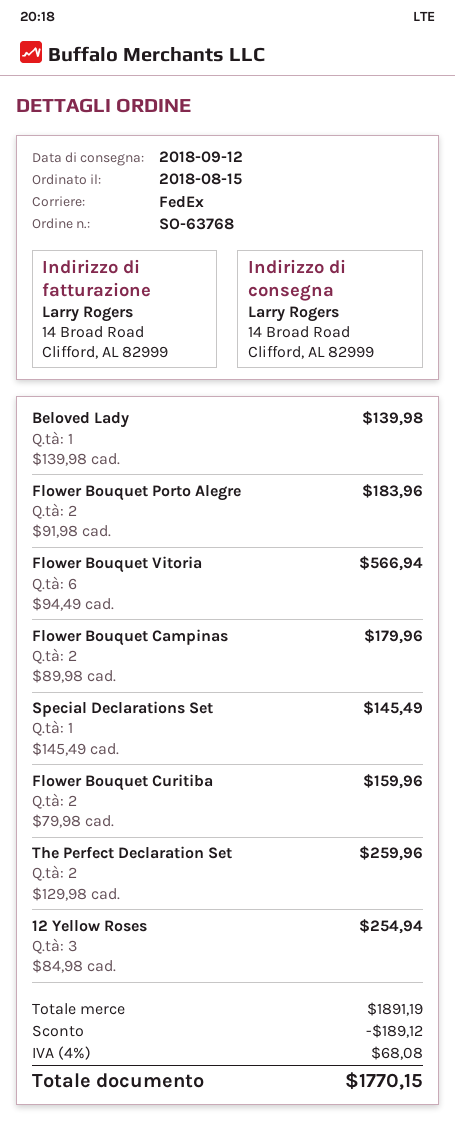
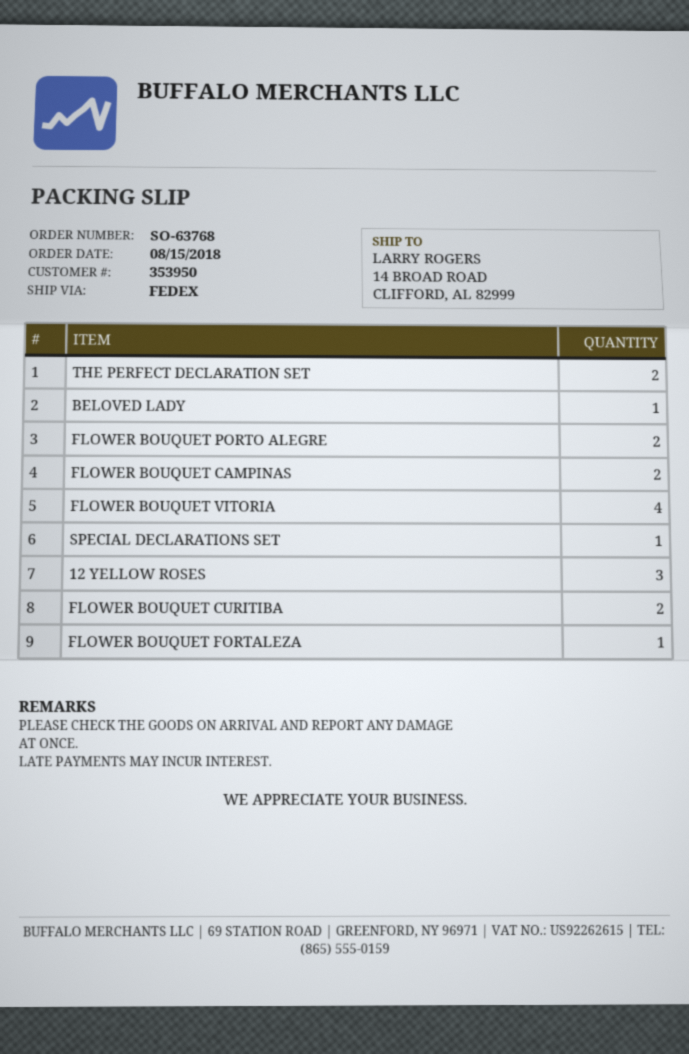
Flower Bouquet Vitoria: 6 -> 4
FLOWER BOUQUET FORTALEZA: none -> 1

